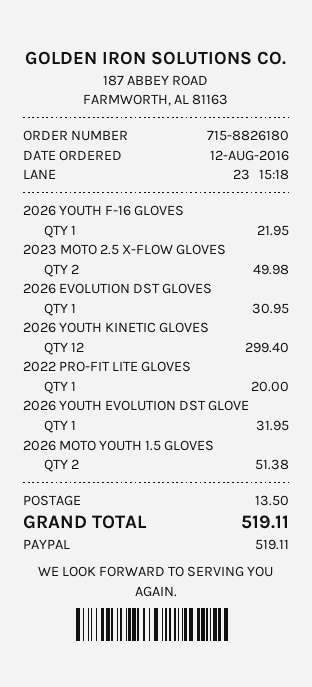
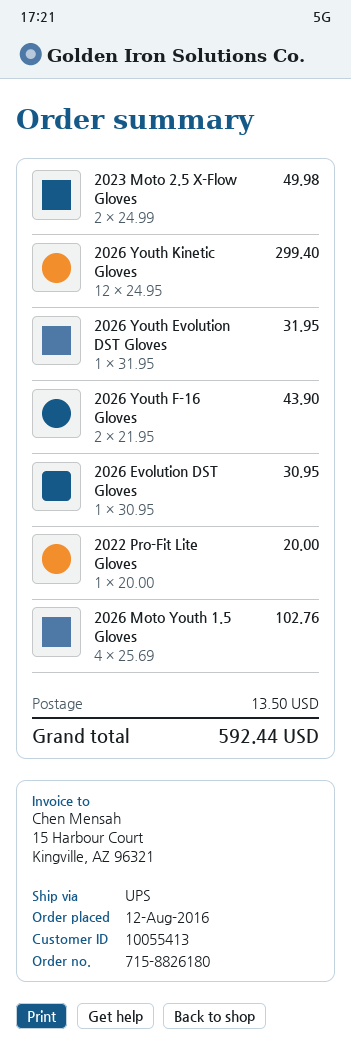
2026 YOUTH F-16 GLOVES: 1 for 21.95 -> 2 for 43.90
2026 MOTO YOUTH 1.5 GLOVES: 2 for 51.38 -> 4 for 102.76
total: 519.11 -> 592.44

